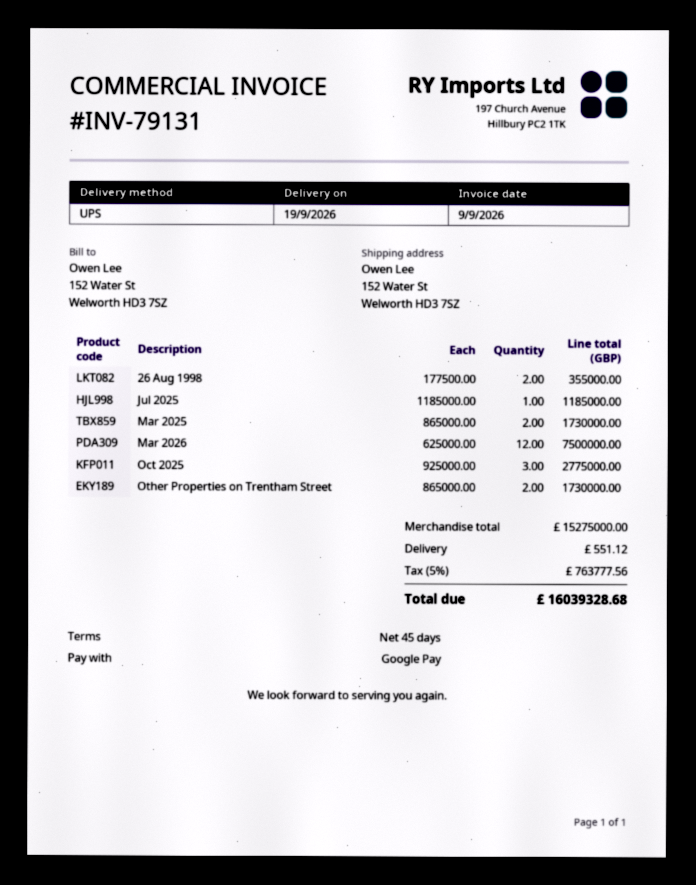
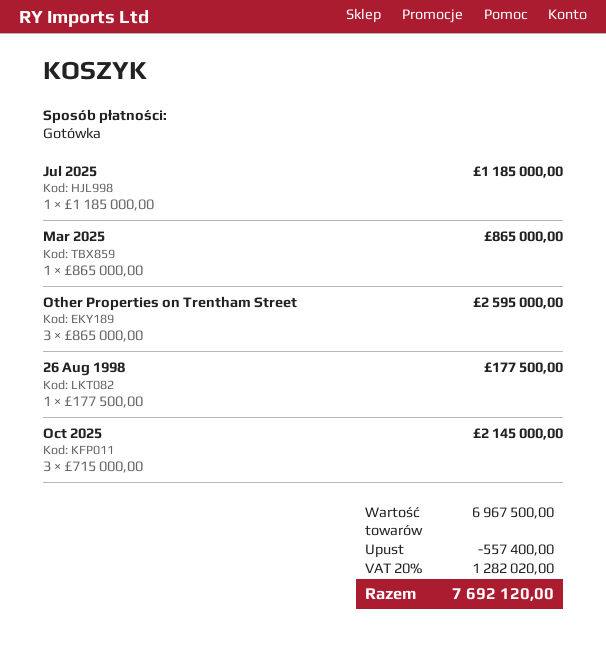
payment method: Google Pay -> cash
26 Aug 1998: 2 x 177500.00 = 355000.00 -> 1 x 177500.00 = 177500.00
Mar 2025: 2 x 865000.00 = 1730000.00 -> 1 x 865000.00 = 865000.00
Mar 2026: 12 x 625000.00 = 7500000.00 -> none
Oct 2025: 3 x 925000.00 = 2775000.00 -> 3 x 715000.00 = 2145000.00
Other Properties on Trentham Street: 2 x 865000.00 = 1730000.00 -> 3 x 865000.00 = 2595000.00
subtotal: 15275000.00 -> 6967500.00
discount: none -> 557400.00
shipping: 551.12 -> none
tax: 5% = 763777.56 -> 20% = 1282020.00
total: 16039328.68 -> 7692120.00

